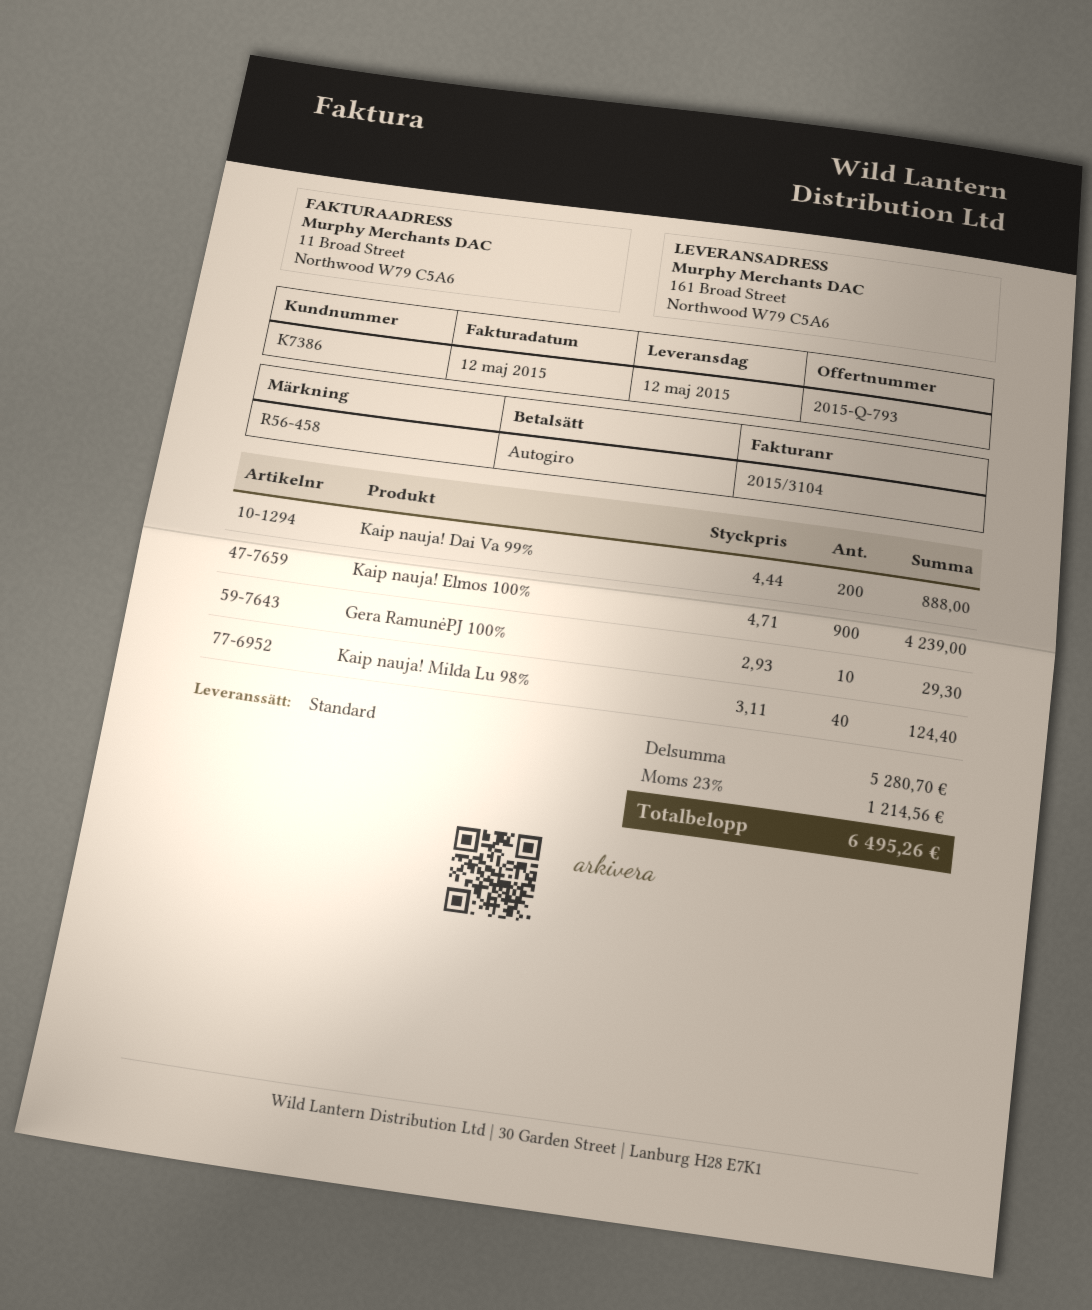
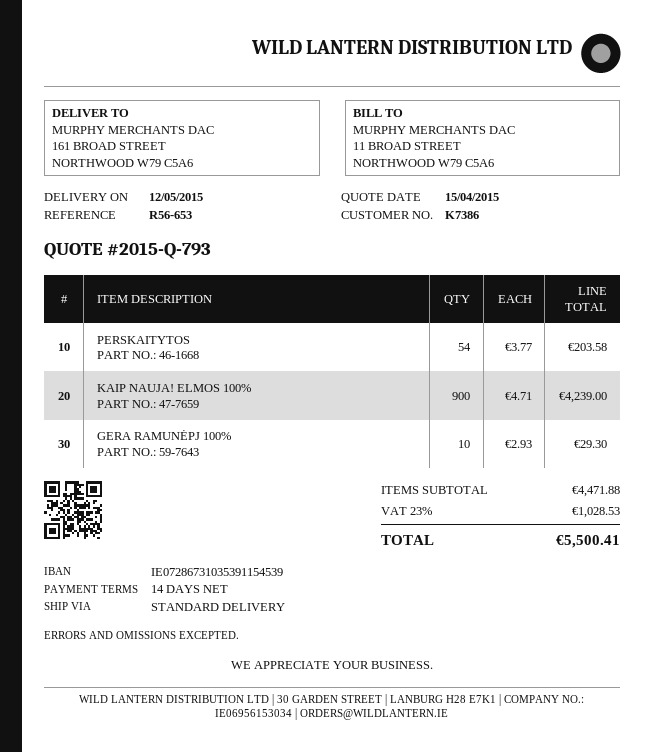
reference: R56-458 -> R56-653
Kaip nauja! Dai Va 99%: 200 x 4.44 = 888.00 -> none
Kaip nauja! Milda Lu 98%: 40 x 3.11 = 124.40 -> none
PERSKAITYTOS: none -> 54 x 3.77 = 203.58
subtotal: 5280.70 -> 4471.88
tax: 23% = 1214.56 -> 23% = 1028.53
total: 6495.26 -> 5500.41

